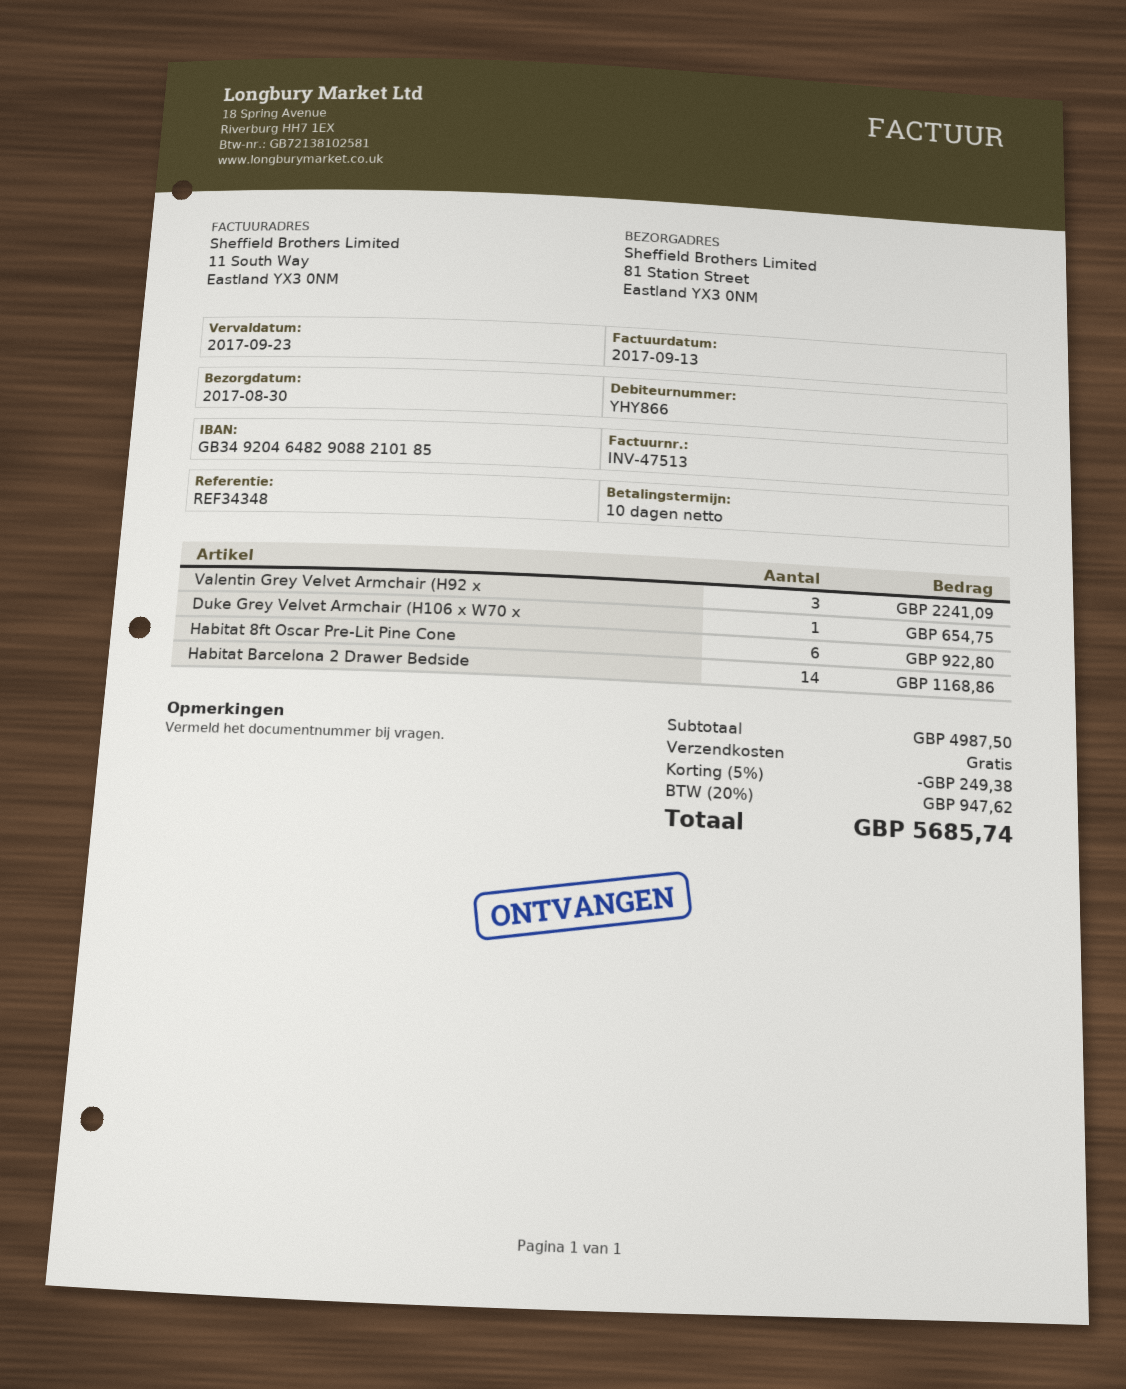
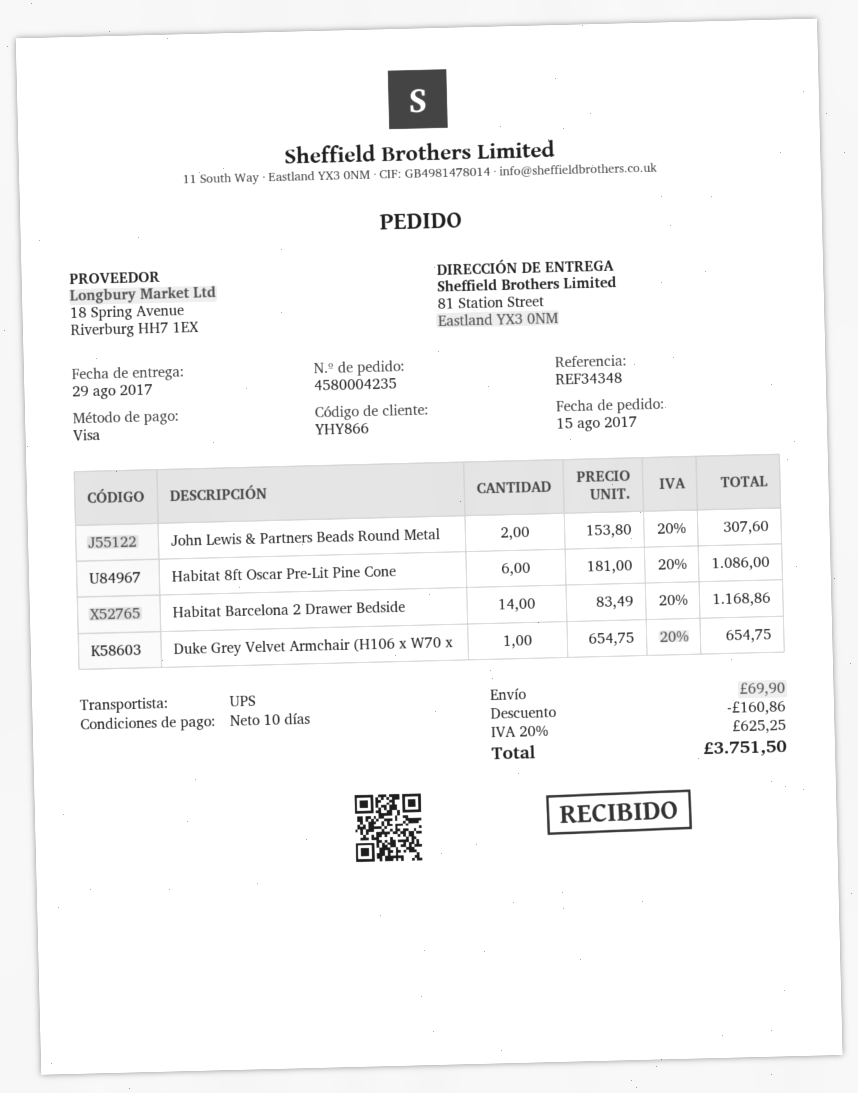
delivery date: 2017-08-30 -> 2017-08-29
Valentin Grey Velvet Armchair (H92 x: 3 for 2241.09 -> none
Habitat 8ft Oscar Pre-Lit Pine Cone: 6 for 922.80 -> 6 for 1086.00
John Lewis & Partners Beads Round Metal: none -> 2 for 307.60
discount: 249.38 -> 160.86
shipping: 0.00 -> 69.90
tax: 20% = 947.62 -> 20% = 625.25
total: 5685.74 -> 3751.50

